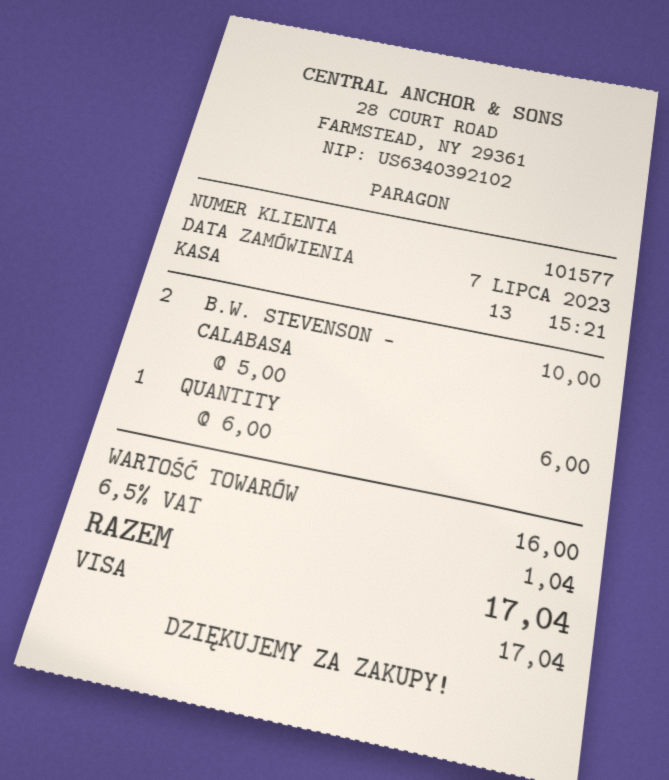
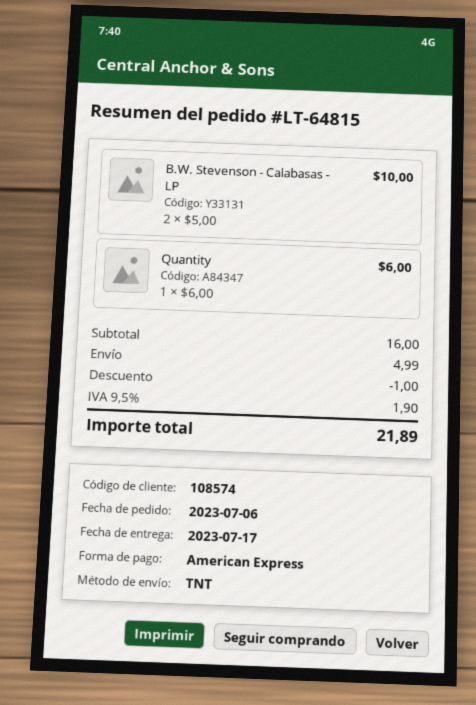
order date: 2023-07-07 -> 2023-07-06
customer number: 101577 -> 108574
payment method: Visa -> American Express
discount: none -> 1.00
shipping: none -> 4.99
tax: 6.5% = 1.04 -> 9.5% = 1.90
total: 17.04 -> 21.89

